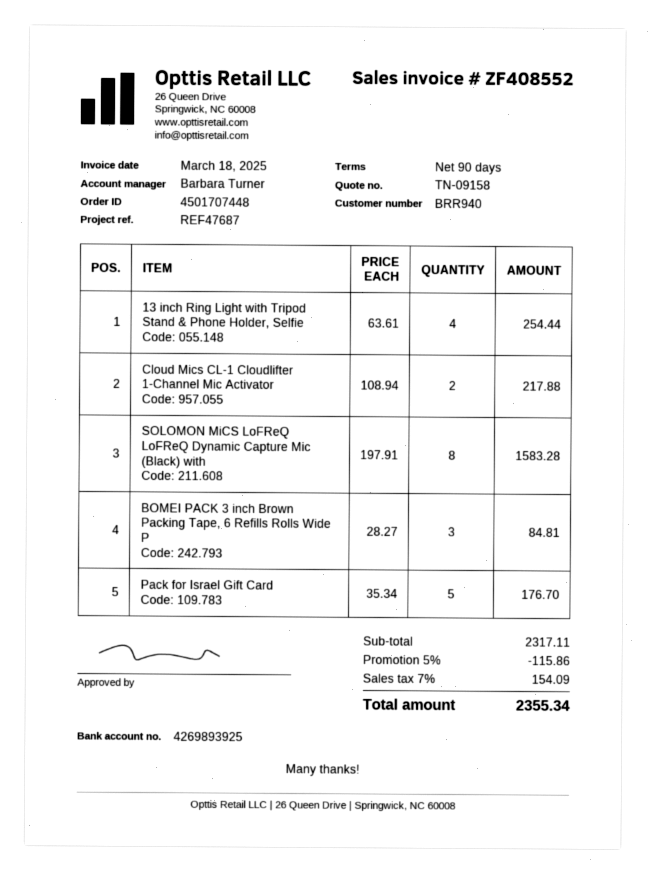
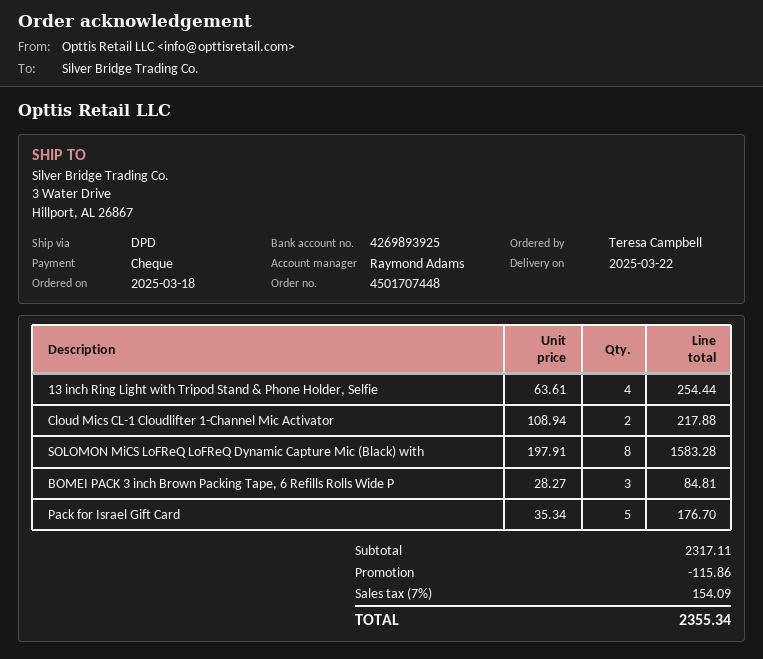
sales rep: Barbara Turner -> Raymond Adams

